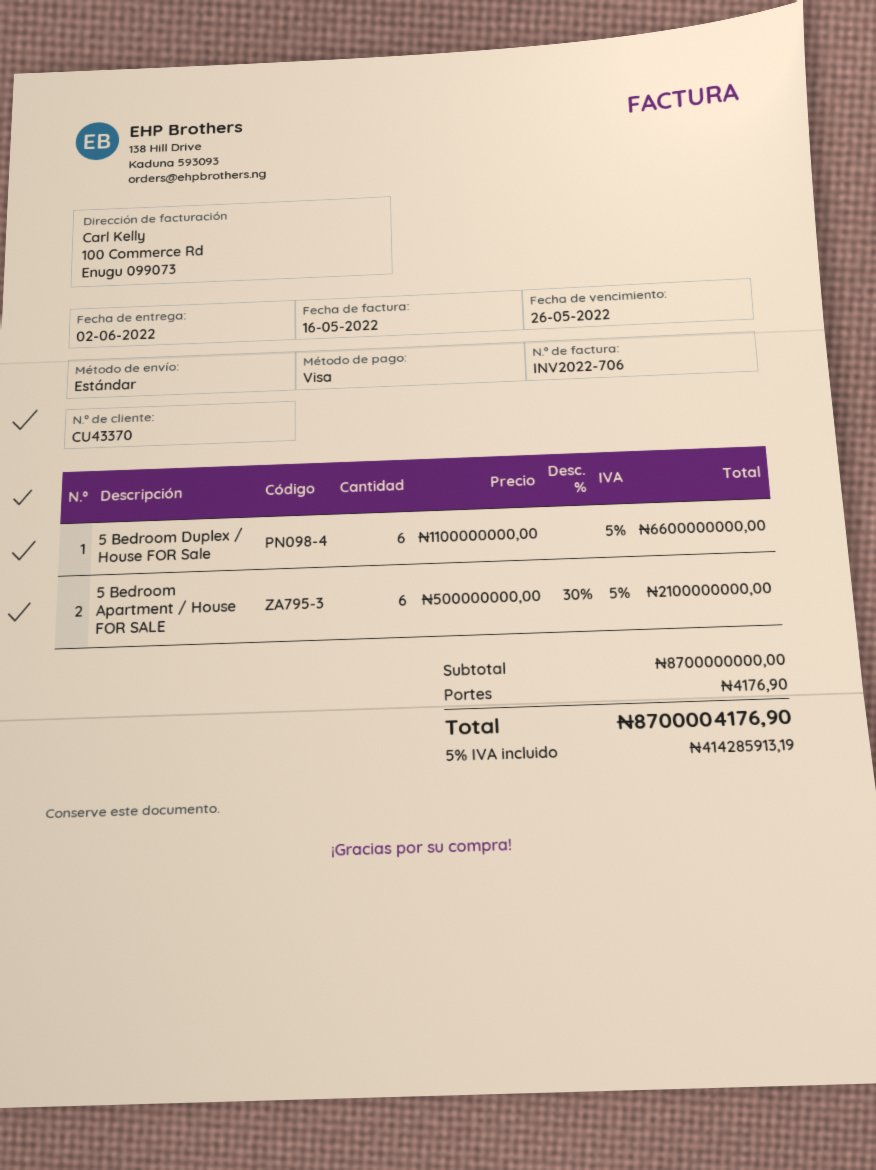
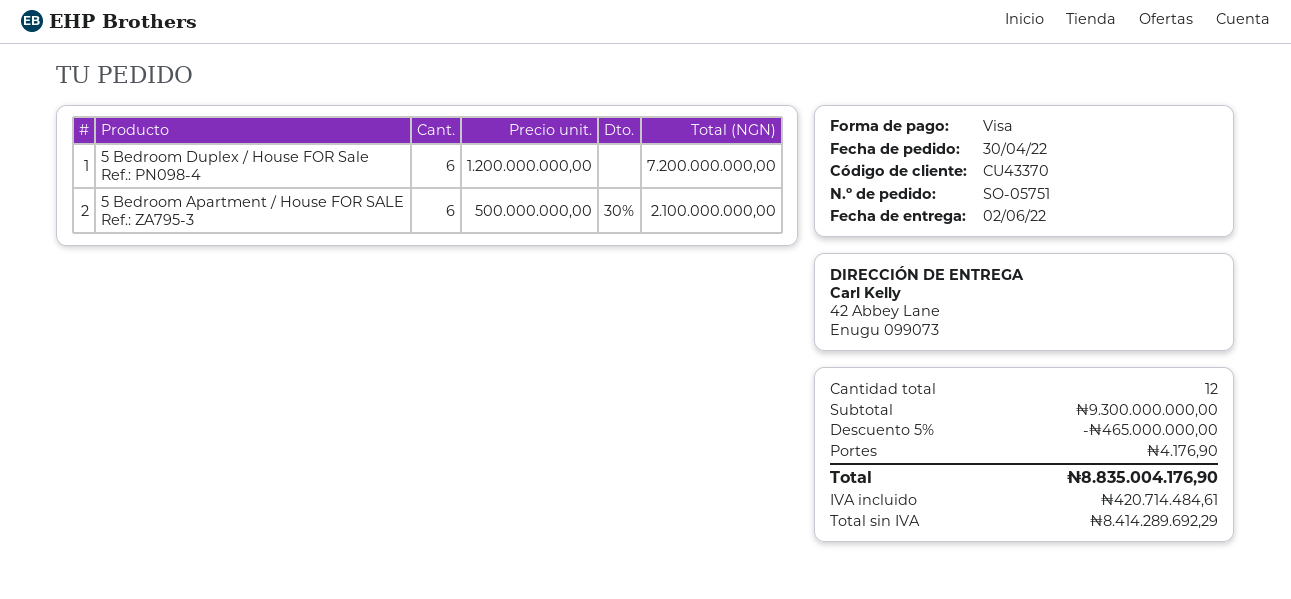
5 Bedroom Duplex / House FOR Sale: 6 x 1100000000.00 = 6600000000.00 -> 6 x 1200000000.00 = 7200000000.00
subtotal: 8700000000.00 -> 9300000000.00
discount: none -> 5% = 465000000.00
tax: 414285913.19 -> 420714484.61
total: 8700004176.90 -> 8835004176.90

